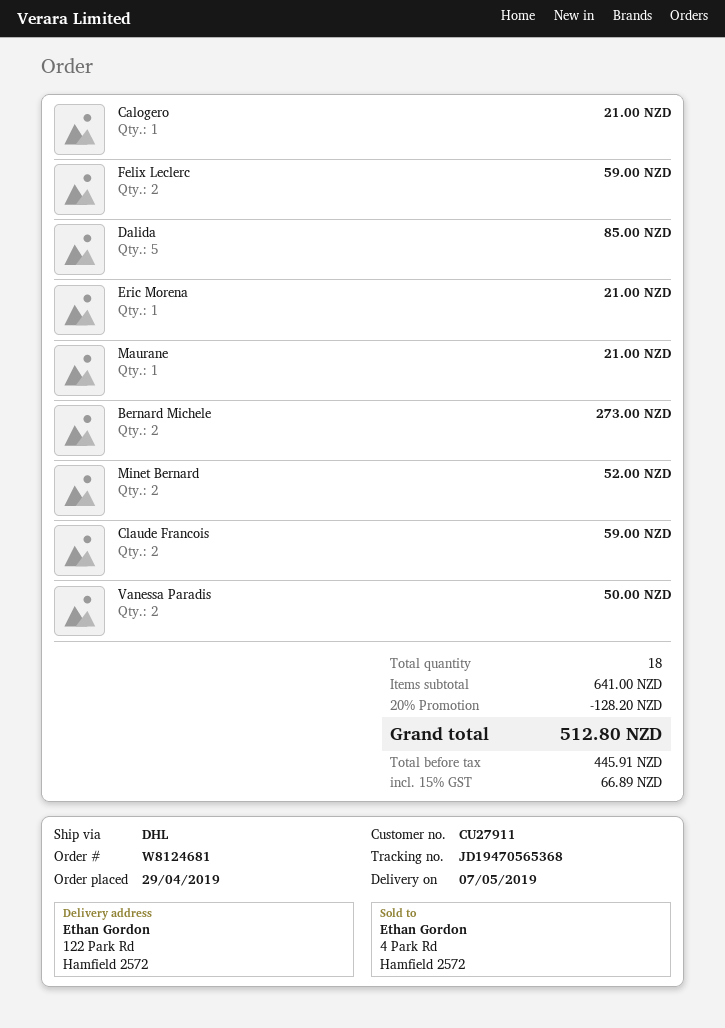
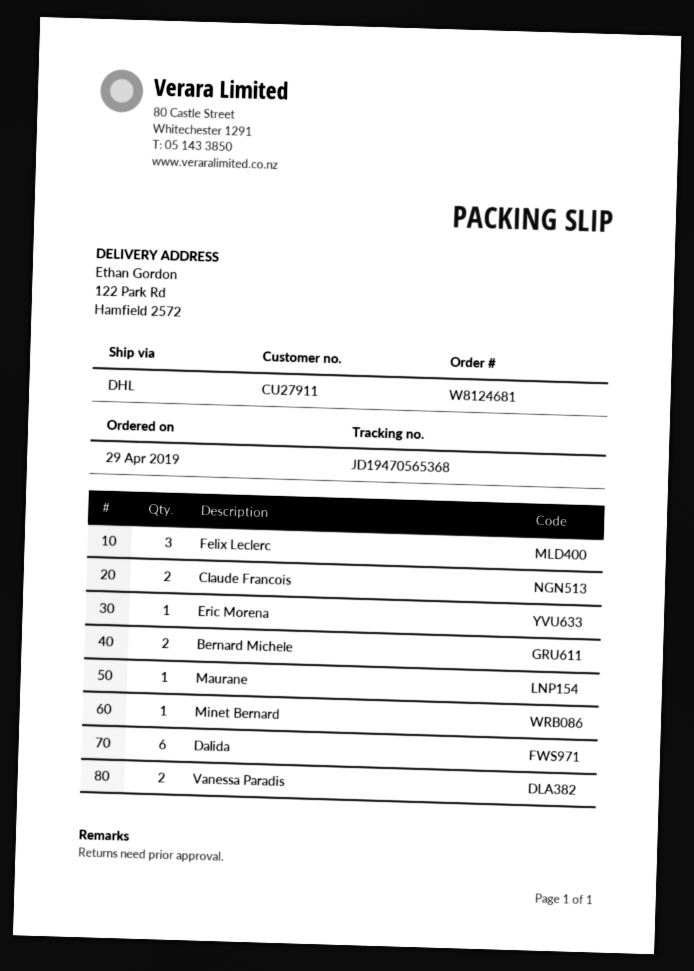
Calogero: 1 -> none
Felix Leclerc: 2 -> 3
Dalida: 5 -> 6
Minet Bernard: 2 -> 1

